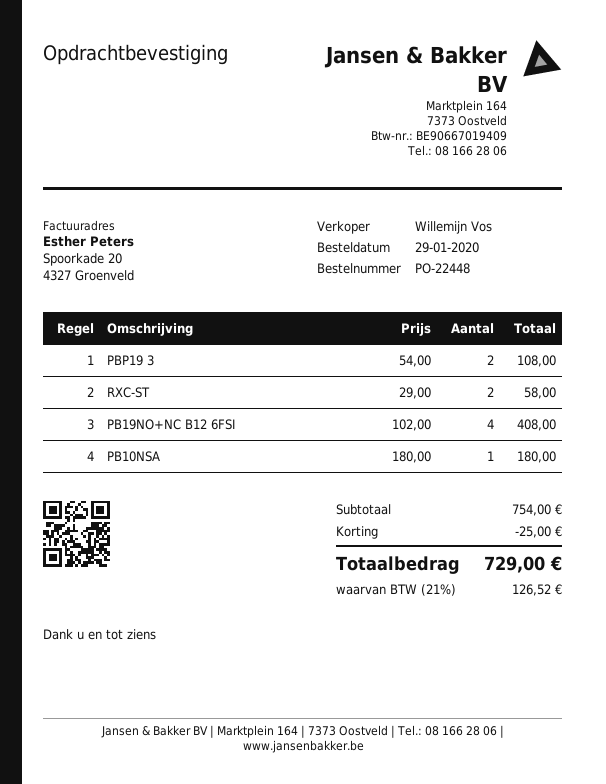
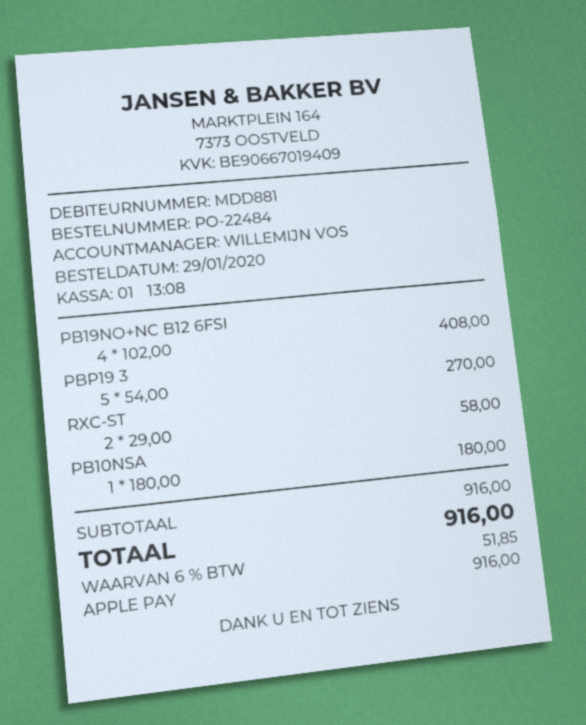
order number: PO-22448 -> PO-22484
PBP19 3: 2 x 54.00 = 108.00 -> 5 x 54.00 = 270.00
subtotal: 754.00 -> 916.00
discount: 25.00 -> none
tax: 21% = 126.52 -> 6% = 51.85
total: 729.00 -> 916.00

